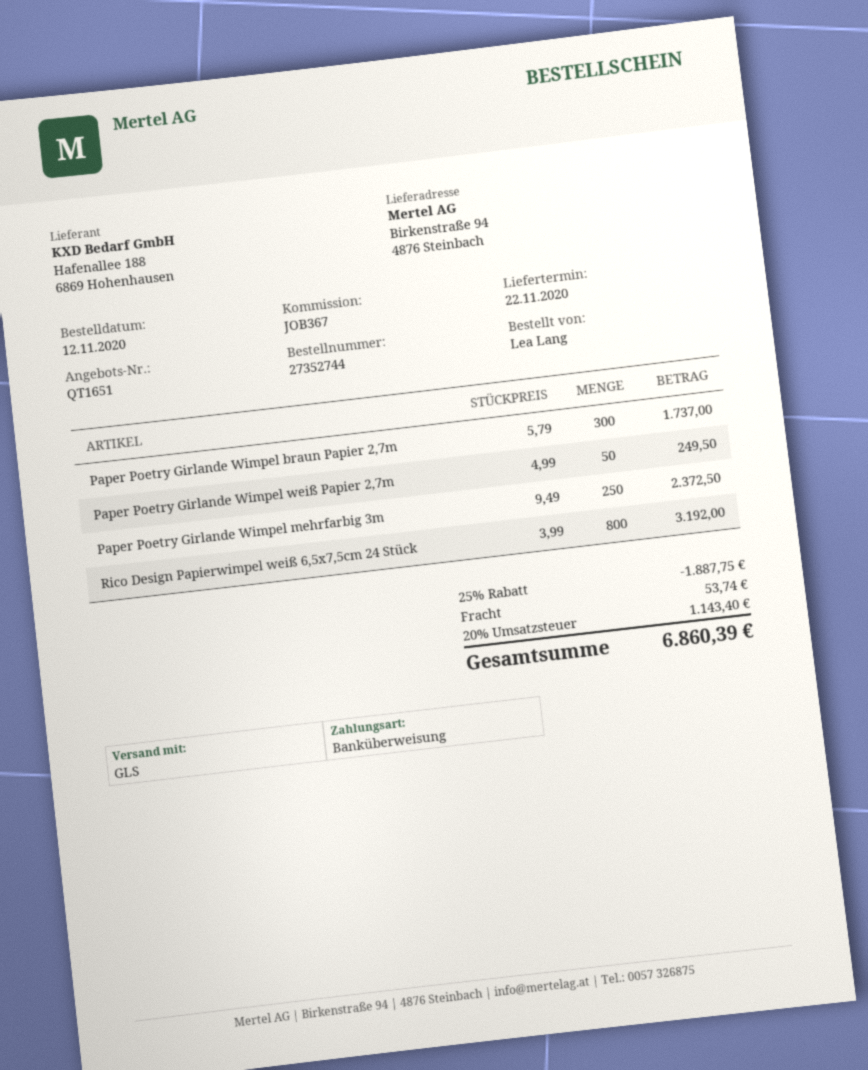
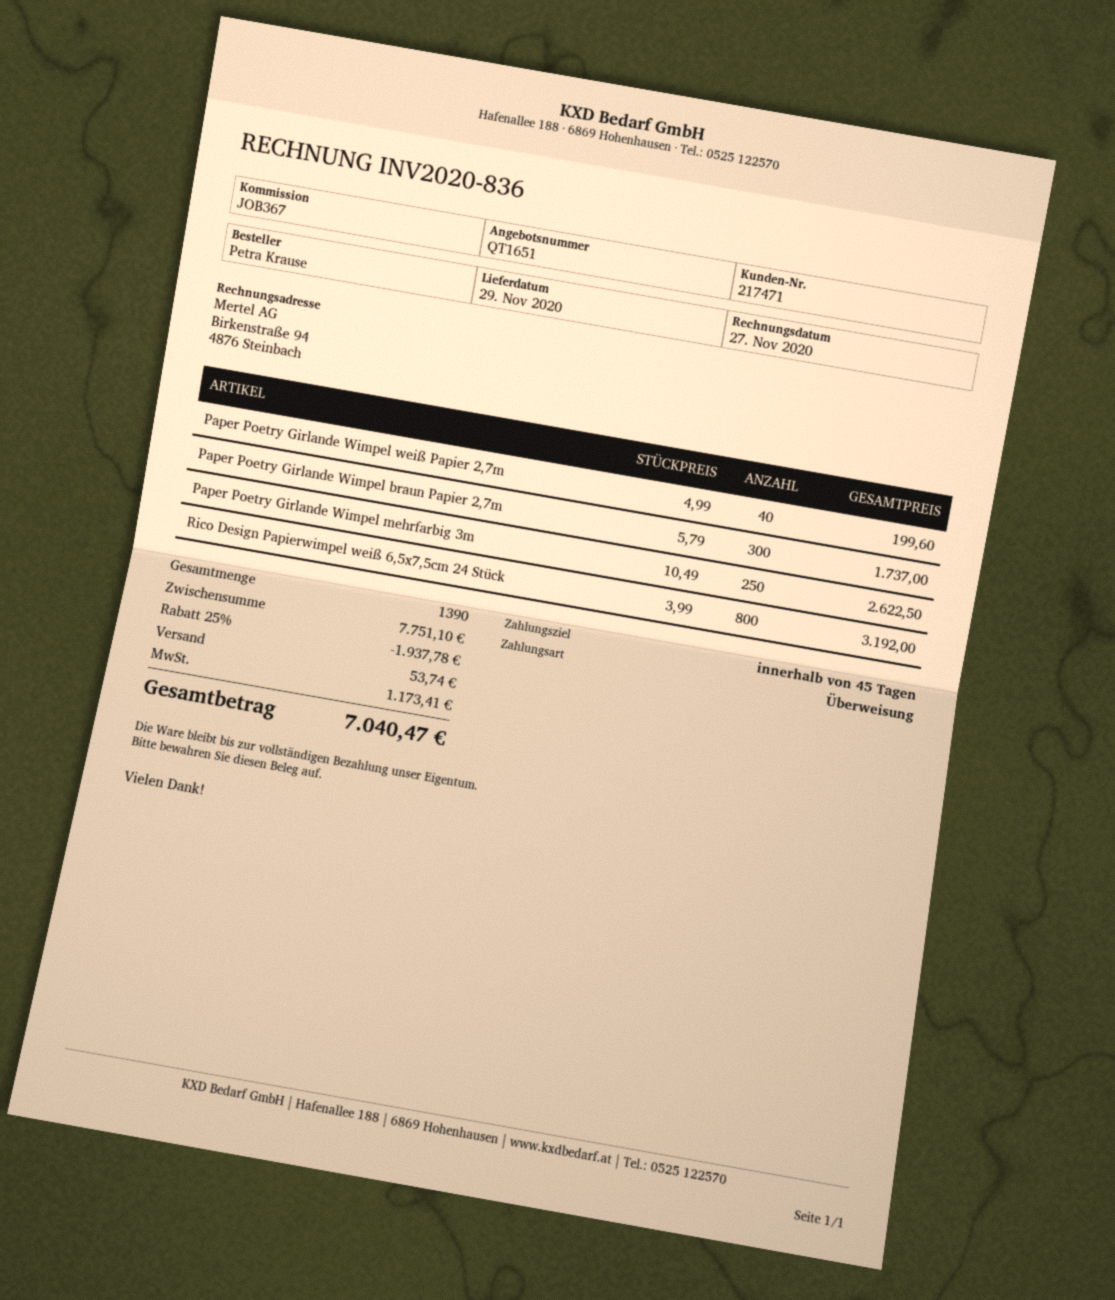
delivery date: 2020-11-22 -> 2020-11-29
ordered by: Lea Lang -> Petra Krause
Paper Poetry Girlande Wimpel weiß Papier 2,7m: 50 x 4.99 = 249.50 -> 40 x 4.99 = 199.60
Paper Poetry Girlande Wimpel mehrfarbig 3m: 250 x 9.49 = 2372.50 -> 250 x 10.49 = 2622.50
discount: 25% = 1887.75 -> 25% = 1937.78
tax: 1143.40 -> 1173.41
total: 6860.39 -> 7040.47

